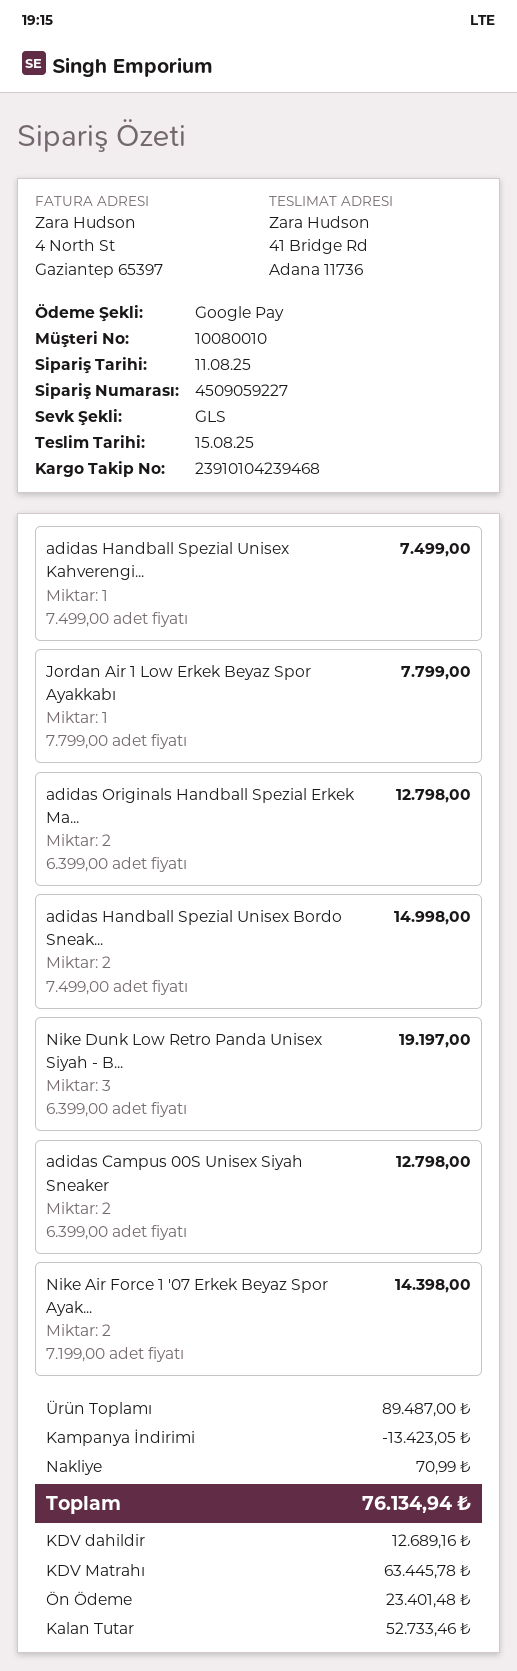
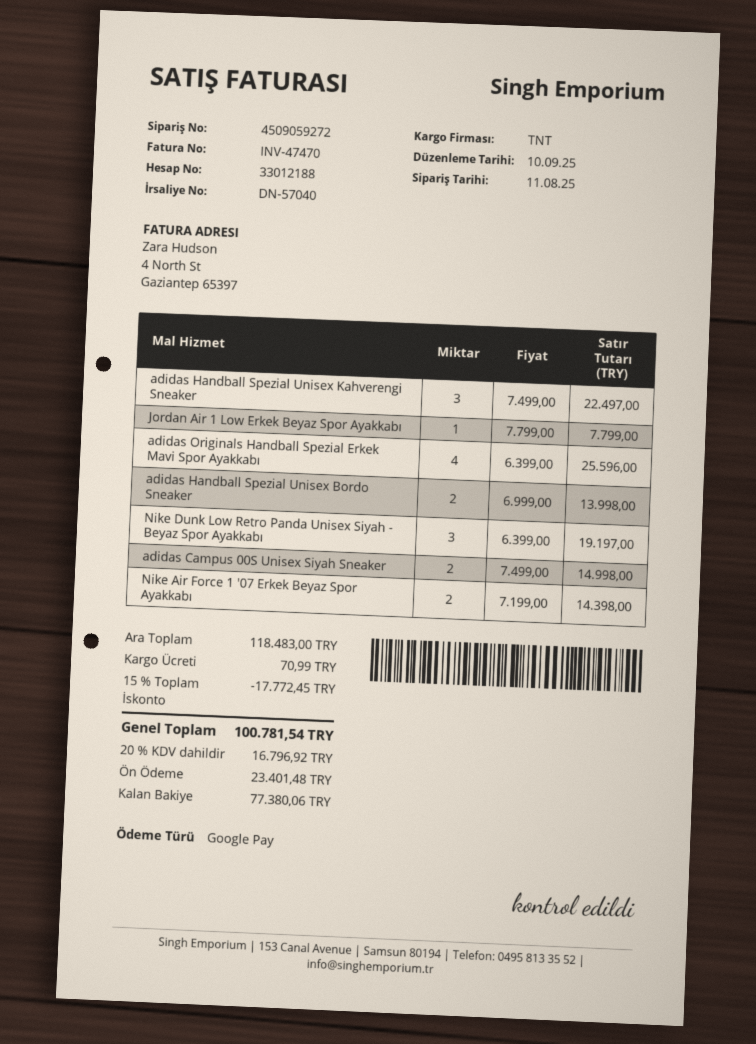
order number: 4509059227 -> 4509059272
shipping method: GLS -> TNT
adidas Handball Spezial Unisex Kahverengi...: 1 x 7499.00 = 7499.00 -> 3 x 7499.00 = 22497.00
adidas Originals Handball Spezial Erkek Ma...: 2 x 6399.00 = 12798.00 -> 4 x 6399.00 = 25596.00
adidas Handball Spezial Unisex Bordo Sneak...: 2 x 7499.00 = 14998.00 -> 2 x 6999.00 = 13998.00
adidas Campus 00S Unisex Siyah Sneaker: 2 x 6399.00 = 12798.00 -> 2 x 7499.00 = 14998.00
subtotal: 89487.00 -> 118483.00
discount: 13423.05 -> 17772.45
tax: 12689.16 -> 16796.92
total: 76134.94 -> 100781.54
balance: 52733.46 -> 77380.06

